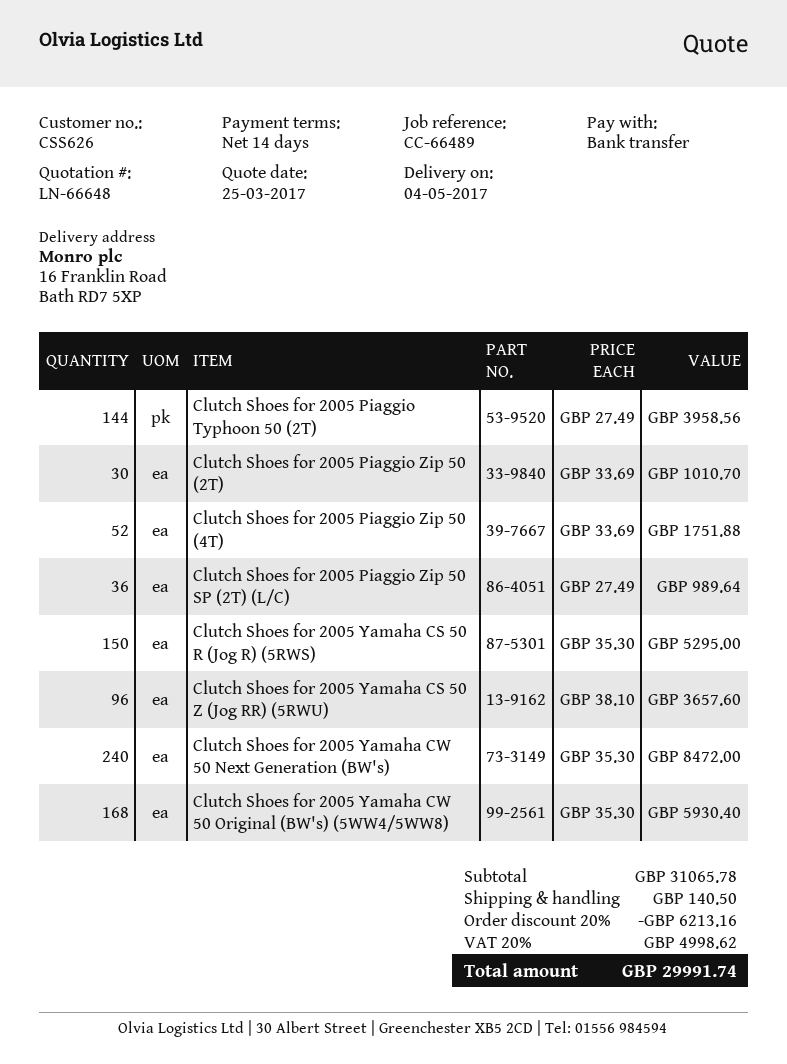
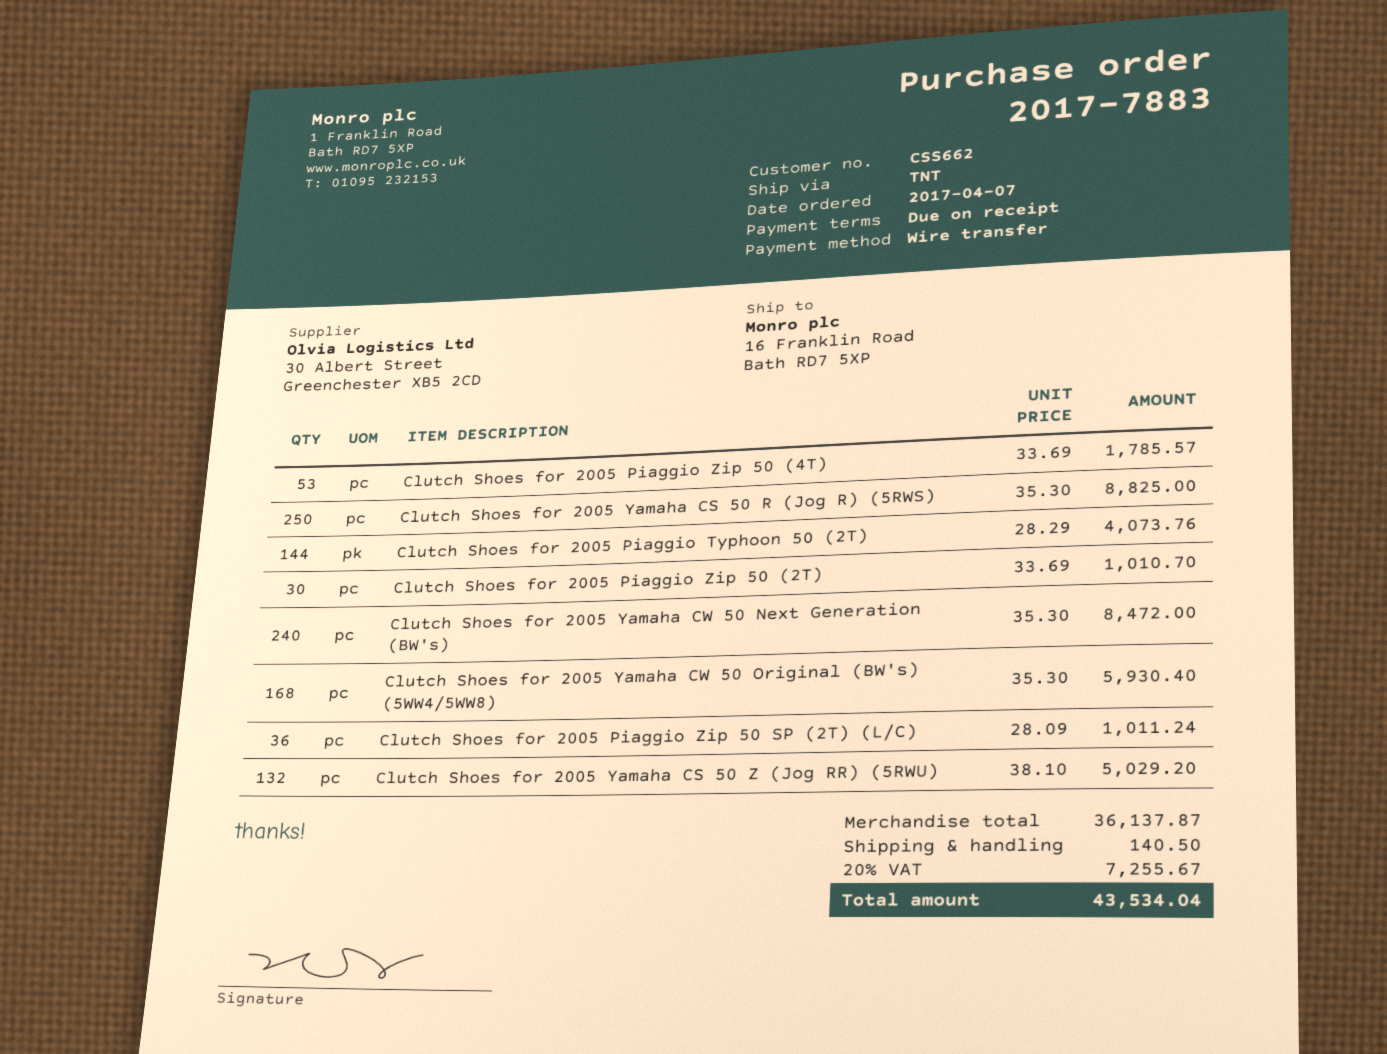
payment terms: 14 days -> on receipt
customer number: CSS626 -> CSS662
Clutch Shoes for 2005 Piaggio Typhoon 50 (2T): 144 x 27.49 = 3958.56 -> 144 x 28.29 = 4073.76
Clutch Shoes for 2005 Piaggio Zip 50 (4T): 52 x 33.69 = 1751.88 -> 53 x 33.69 = 1785.57
Clutch Shoes for 2005 Piaggio Zip 50 SP (2T) (L/C): 36 x 27.49 = 989.64 -> 36 x 28.09 = 1011.24
Clutch Shoes for 2005 Yamaha CS 50 R (Jog R) (5RWS): 150 x 35.30 = 5295.00 -> 250 x 35.30 = 8825.00
Clutch Shoes for 2005 Yamaha CS 50 Z (Jog RR) (5RWU): 96 x 38.10 = 3657.60 -> 132 x 38.10 = 5029.20
subtotal: 31065.78 -> 36137.87
discount: 20% = 6213.16 -> none
tax: 20% = 4998.62 -> 20% = 7255.67
total: 29991.74 -> 43534.04

